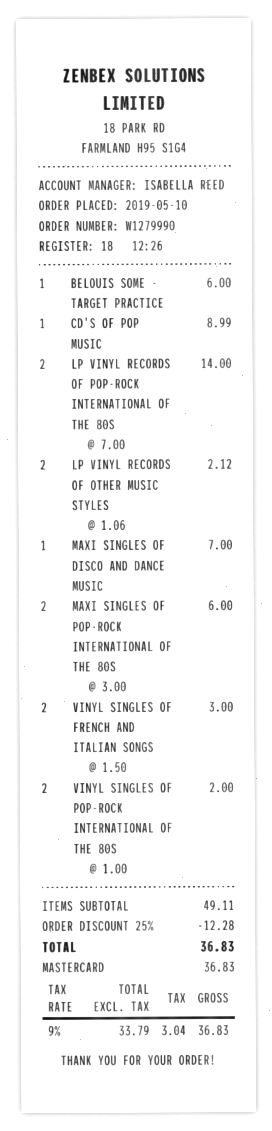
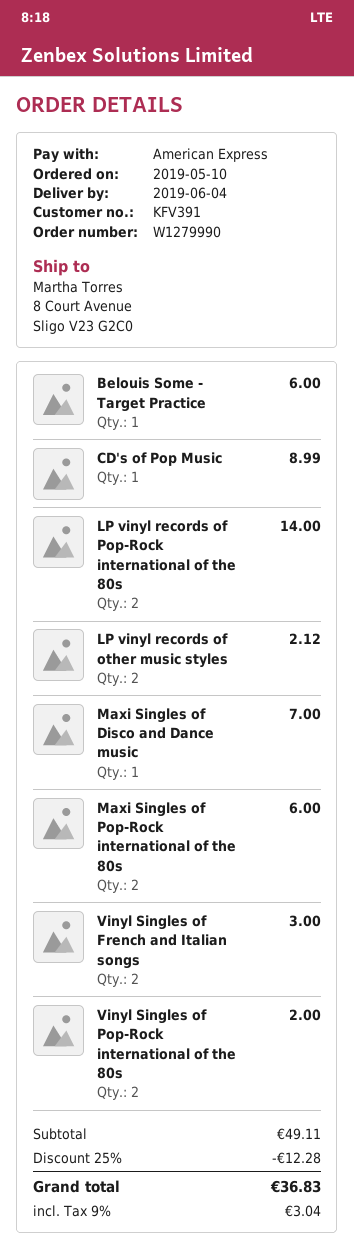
payment method: Mastercard -> American Express

